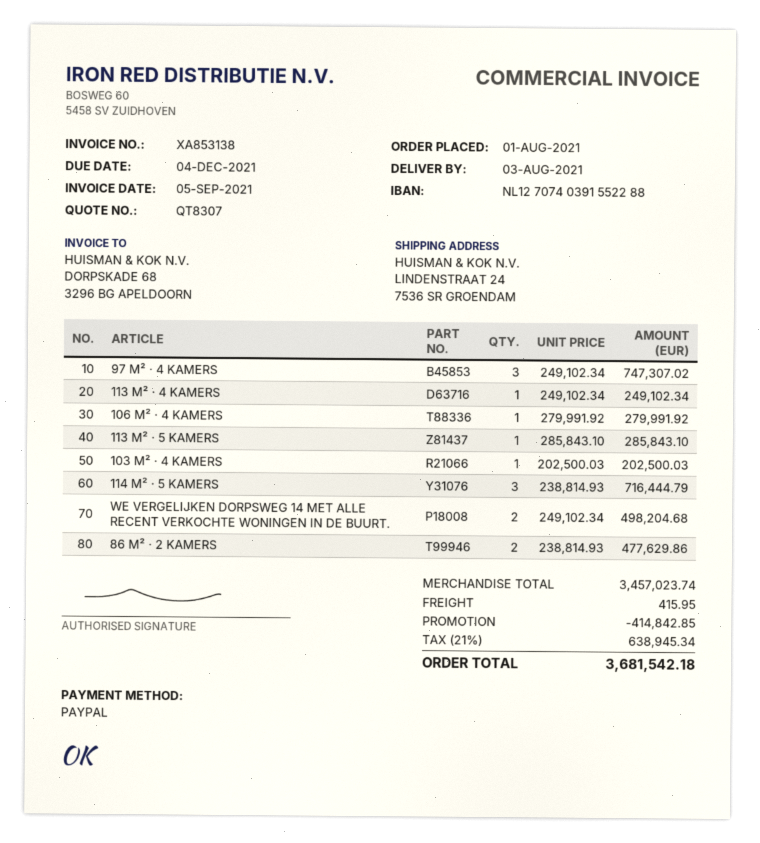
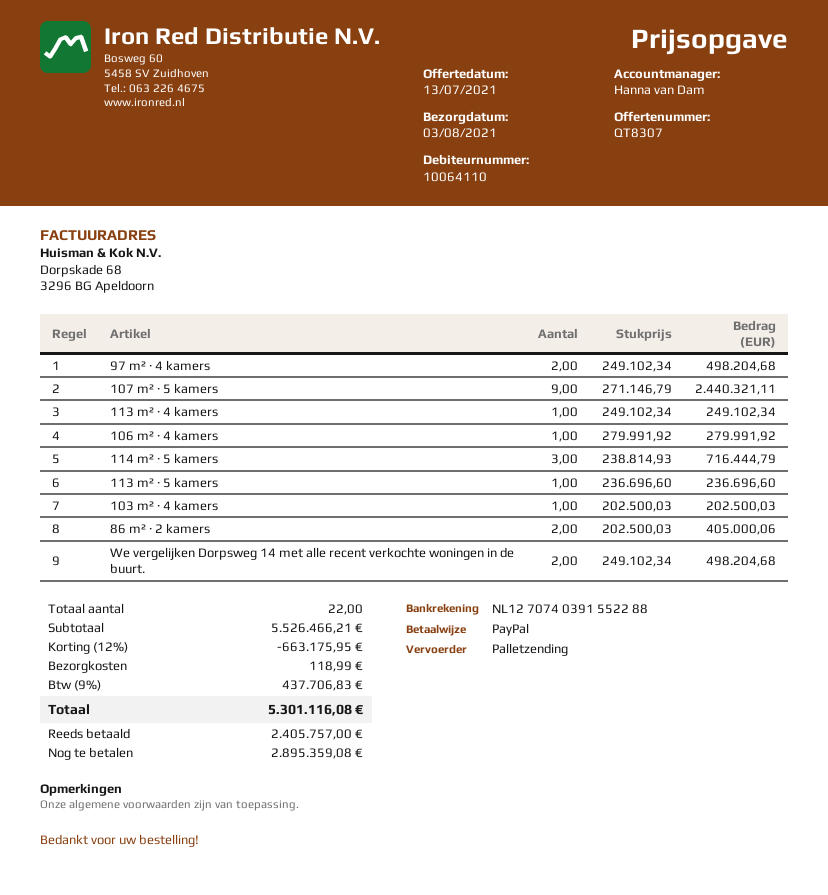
97 M² · 4 KAMERS: 3 x 249102.34 = 747307.02 -> 2 x 249102.34 = 498204.68
113 M² · 5 KAMERS: 1 x 285843.10 = 285843.10 -> 1 x 236696.60 = 236696.60
86 M² · 2 KAMERS: 2 x 238814.93 = 477629.86 -> 2 x 202500.03 = 405000.06
107 m² · 5 kamers: none -> 9 x 271146.79 = 2440321.11
subtotal: 3457023.74 -> 5526466.21
discount: 414842.85 -> 663175.95
shipping: 415.95 -> 118.99
tax: 21% = 638945.34 -> 9% = 437706.83
total: 3681542.18 -> 5301116.08

